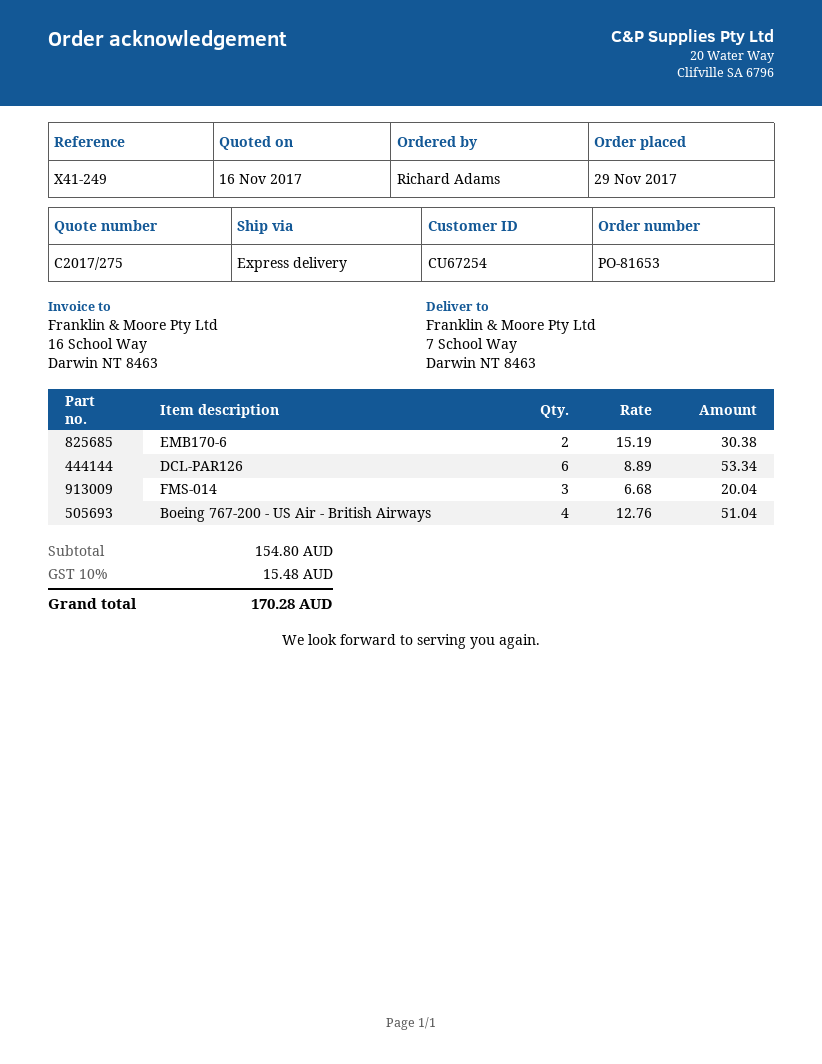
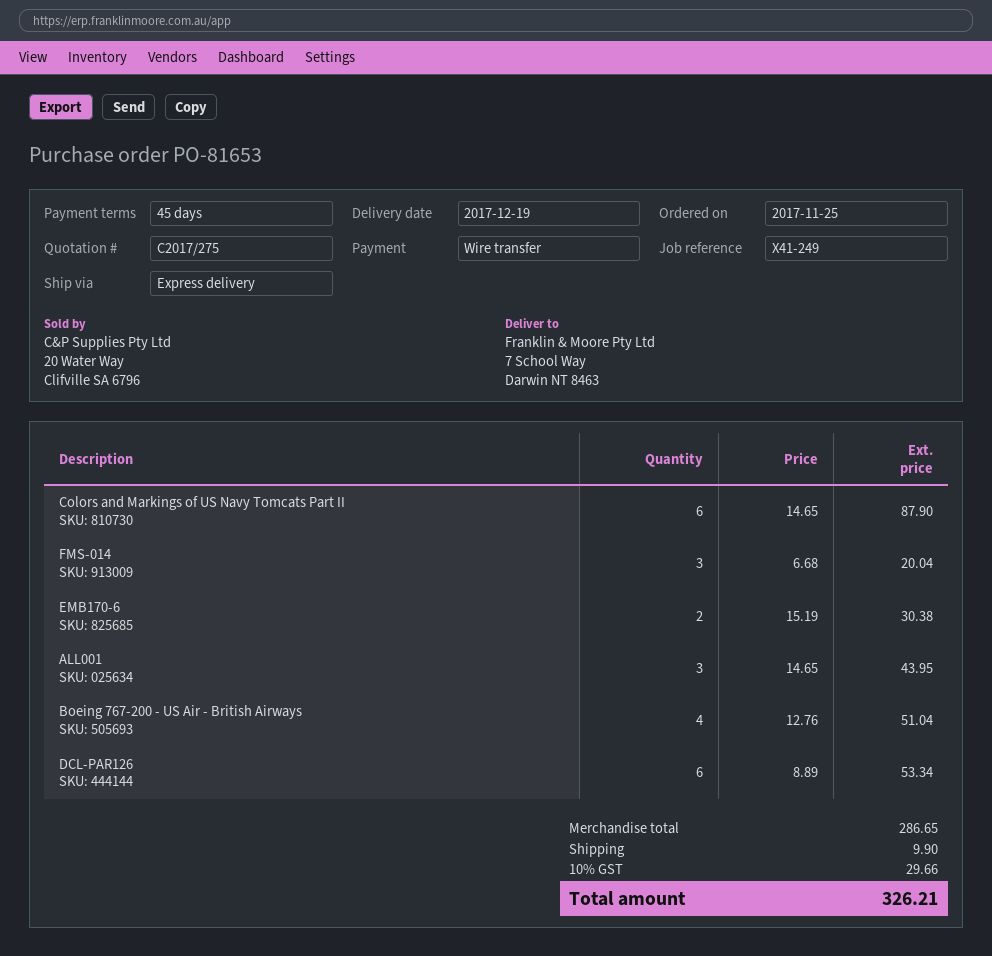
order date: 2017-11-29 -> 2017-11-25
Colors and Markings of US Navy Tomcats Part II: none -> 6 x 14.65 = 87.90
ALL001: none -> 3 x 14.65 = 43.95
subtotal: 154.80 -> 286.65
shipping: none -> 9.90
tax: 10% = 15.48 -> 10% = 29.66
total: 170.28 -> 326.21

